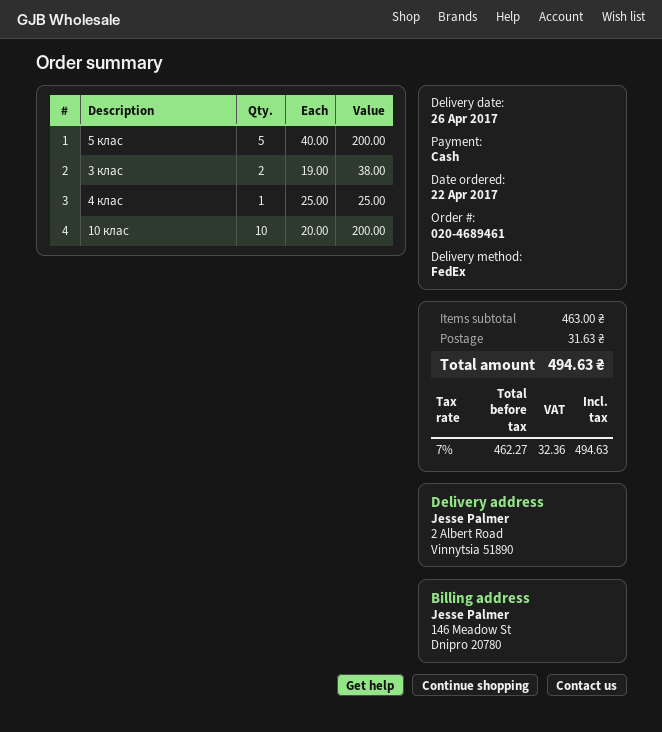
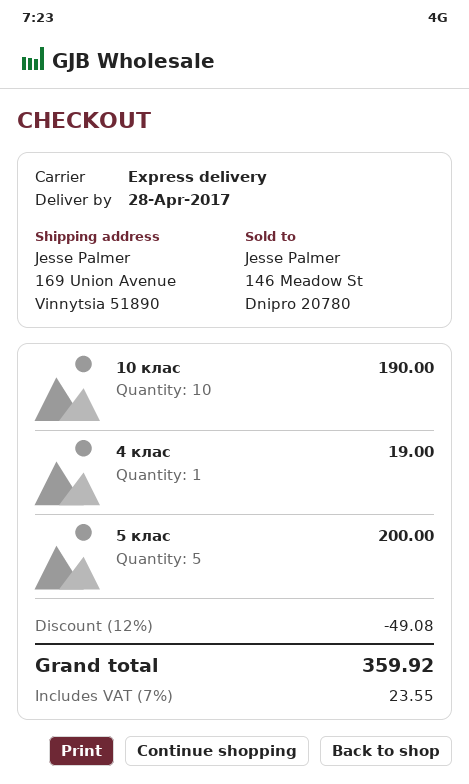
delivery date: 2017-04-26 -> 2017-04-28
shipping method: FedEx -> express
ship to: 2 Albert Road, Vinnytsia 51890 -> 169 Union Avenue, Vinnytsia 51890
3 клас: 2 for 38.00 -> none
4 клас: 1 for 25.00 -> 1 for 19.00
10 клас: 10 for 200.00 -> 10 for 190.00
discount: none -> 12% = 49.08
shipping: 31.63 -> none
tax: 7% = 32.36 -> 7% = 23.55
total: 494.63 -> 359.92

